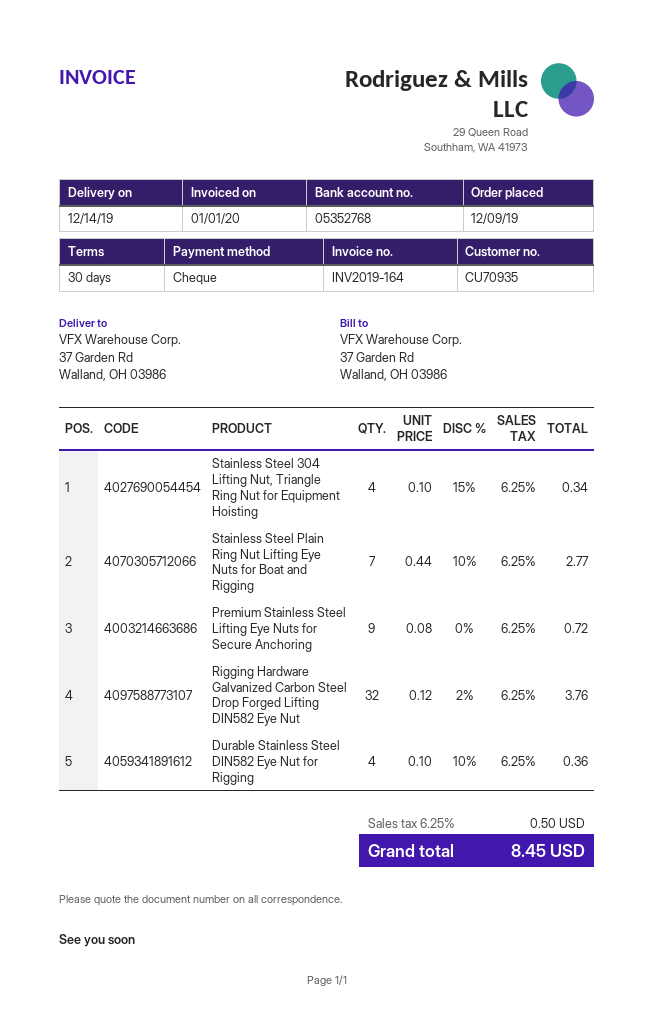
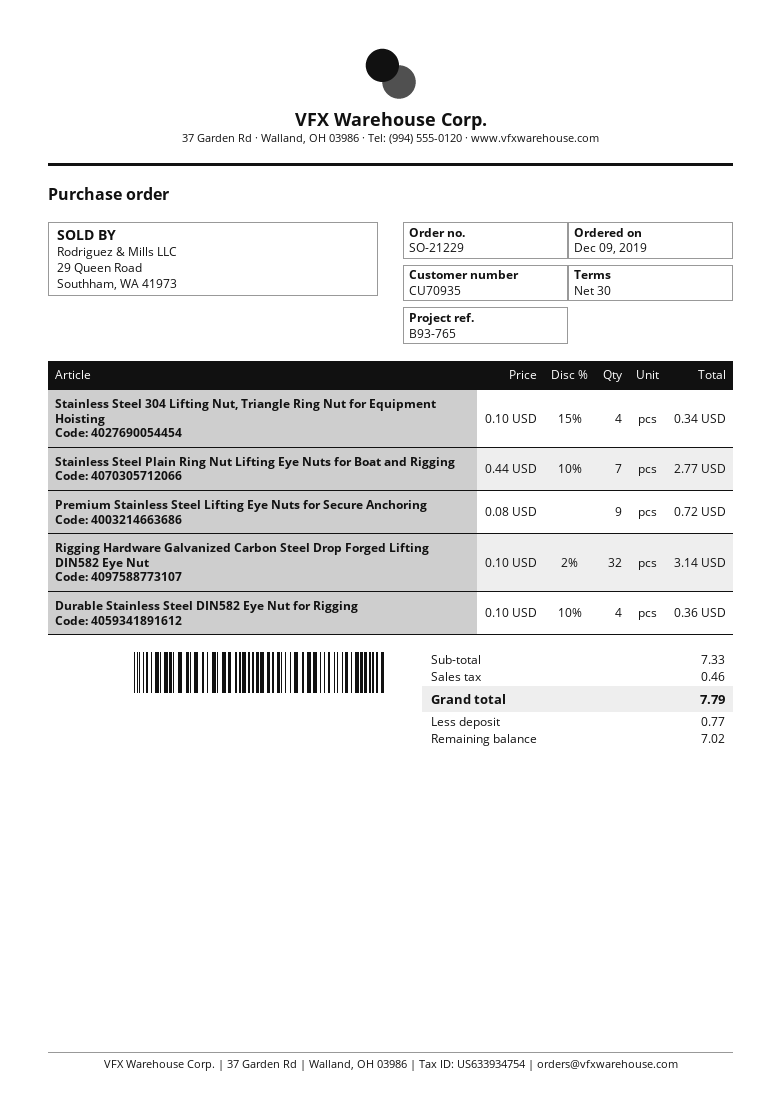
Rigging Hardware Galvanized Carbon Steel Drop Forged Lifting DIN582 Eye Nut: 32 x 0.12 - 2% = 3.76 -> 32 x 0.10 - 2% = 3.14
tax: 0.50 -> 0.46
total: 8.45 -> 7.79

